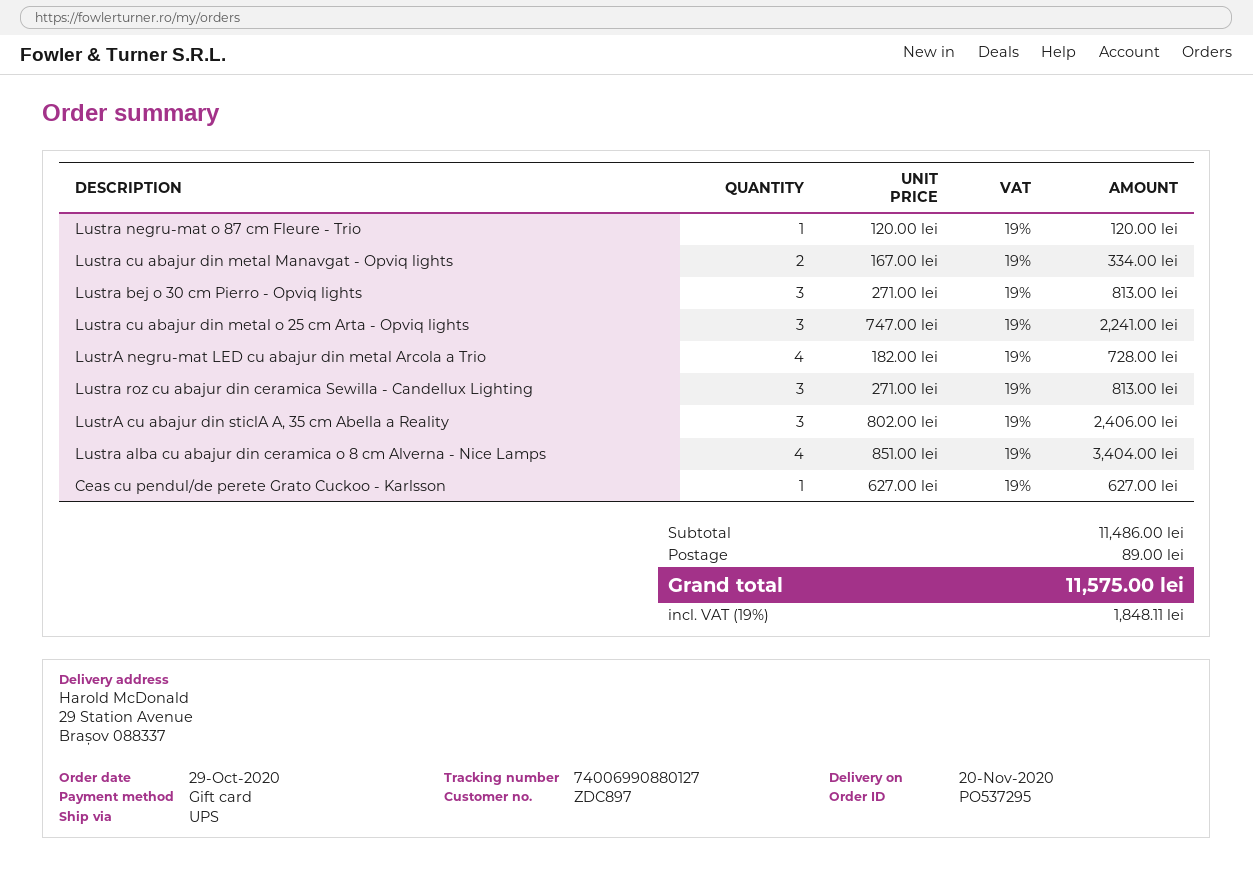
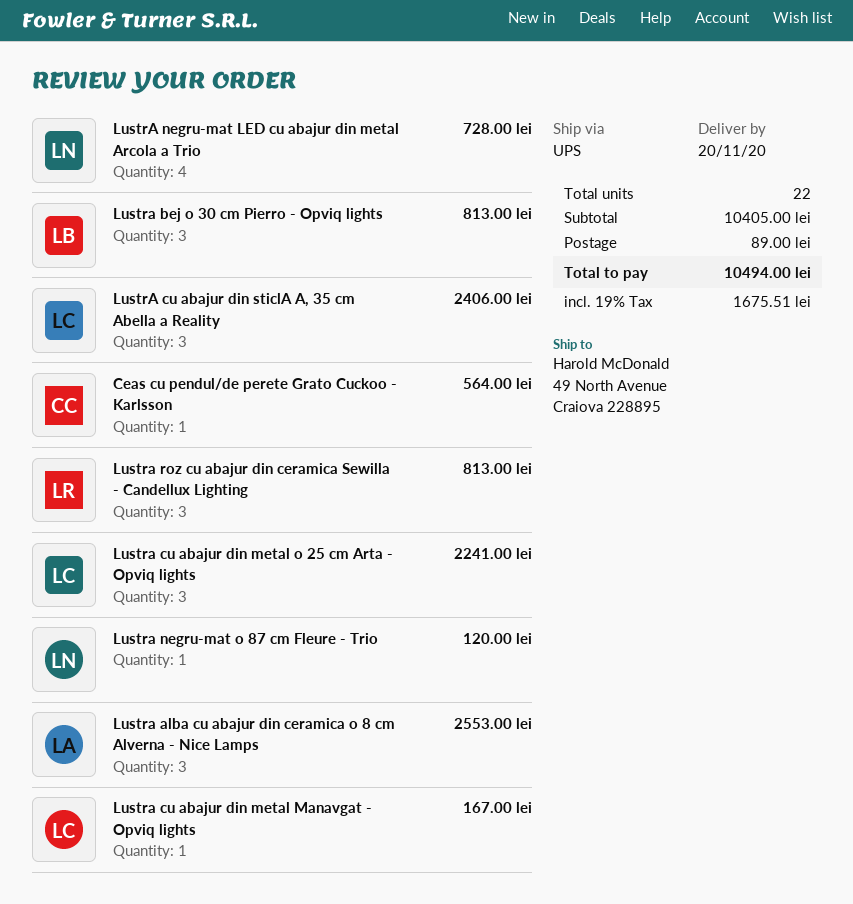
ship to: 29 Station Avenue, Brașov 088337 -> 49 North Avenue, Craiova 228895
Lustra cu abajur din metal Manavgat - Opviq lights: 2 for 334.00 -> 1 for 167.00
Lustra alba cu abajur din ceramica o 8 cm Alverna - Nice Lamps: 4 for 3404.00 -> 3 for 2553.00
Ceas cu pendul/de perete Grato Cuckoo - Karlsson: 1 for 627.00 -> 1 for 564.00
subtotal: 11486.00 -> 10405.00
tax: 19% = 1848.11 -> 19% = 1675.51
total: 11575.00 -> 10494.00

